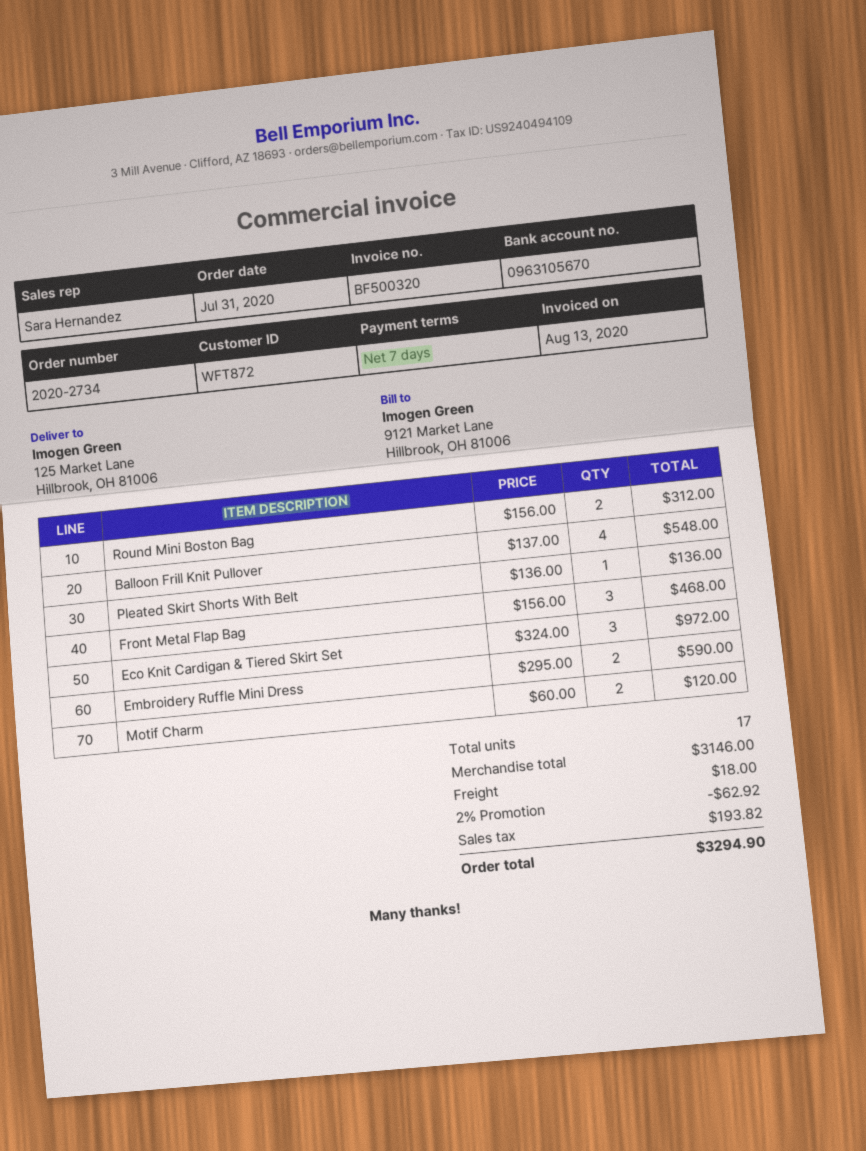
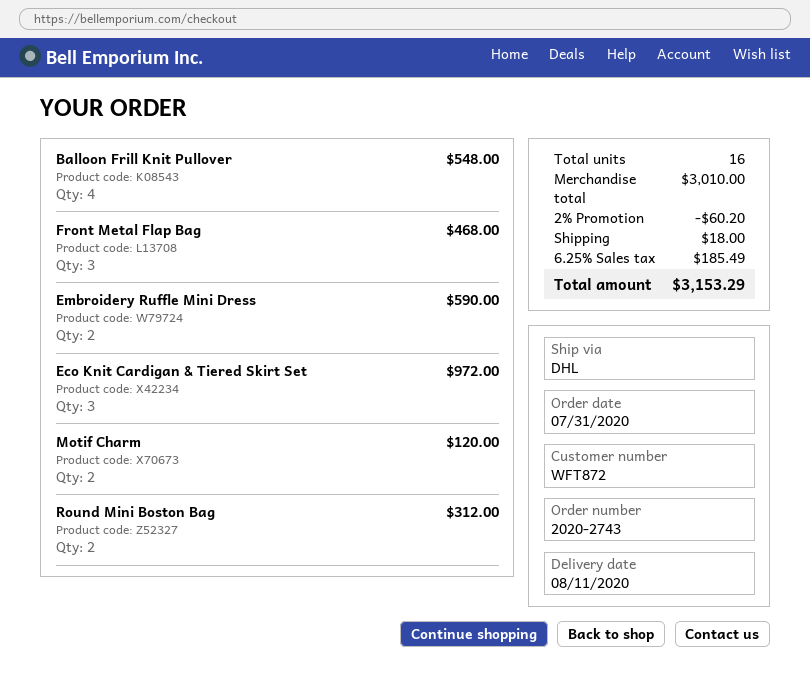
order number: 2020-2734 -> 2020-2743
Pleated Skirt Shorts With Belt: 1 for 136.00 -> none
total quantity: 17 -> 16
subtotal: 3146.00 -> 3010.00
discount: 2% = 62.92 -> 2% = 60.20
tax: 193.82 -> 185.49
total: 3294.90 -> 3153.29

